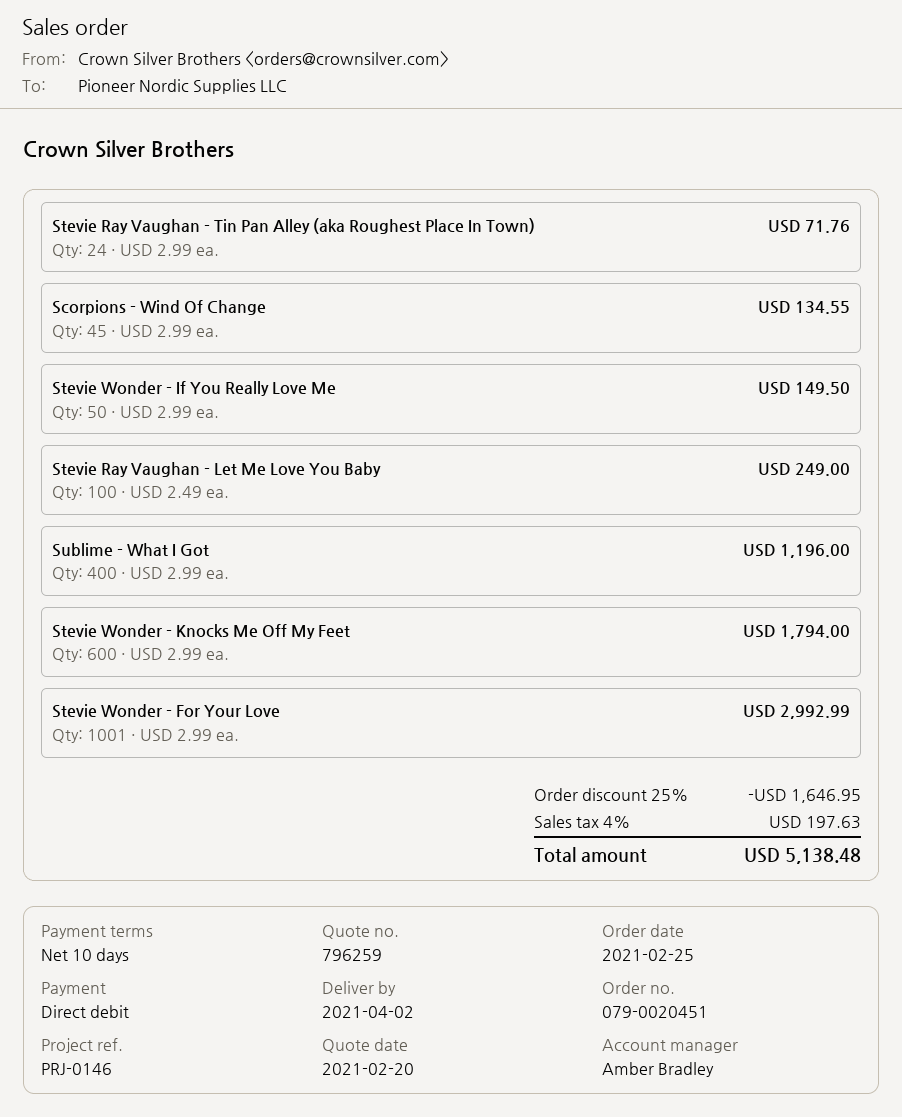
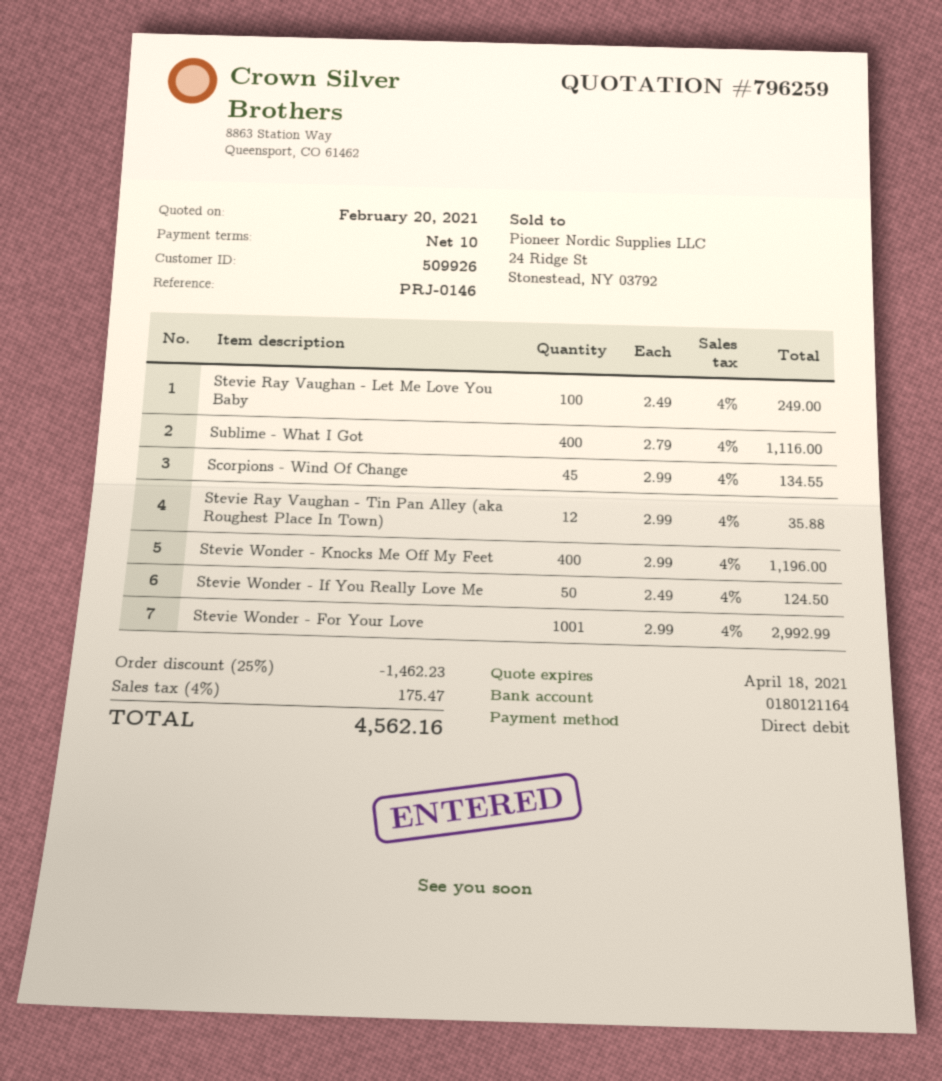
Stevie Ray Vaughan - Tin Pan Alley (aka Roughest Place In Town): 24 x 2.99 = 71.76 -> 12 x 2.99 = 35.88
Stevie Wonder - If You Really Love Me: 50 x 2.99 = 149.50 -> 50 x 2.49 = 124.50
Sublime - What I Got: 400 x 2.99 = 1196.00 -> 400 x 2.79 = 1116.00
Stevie Wonder - Knocks Me Off My Feet: 600 x 2.99 = 1794.00 -> 400 x 2.99 = 1196.00
discount: 25% = 1646.95 -> 25% = 1462.23
tax: 4% = 197.63 -> 4% = 175.47
total: 5138.48 -> 4562.16

